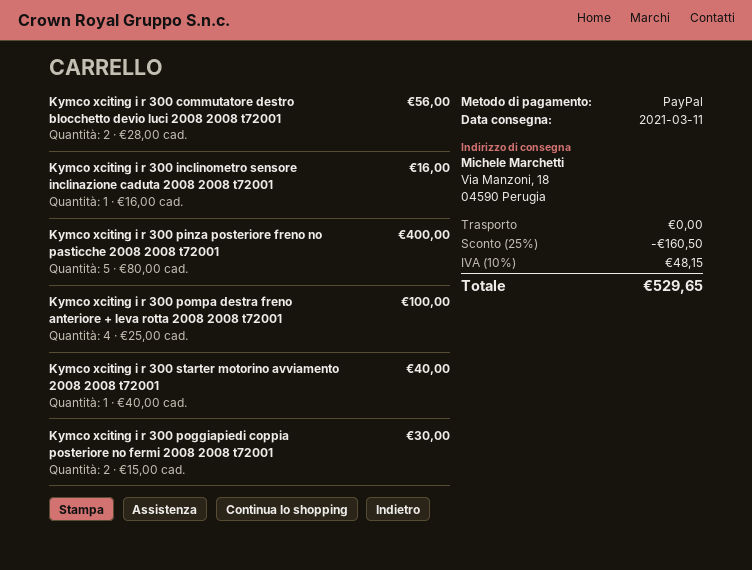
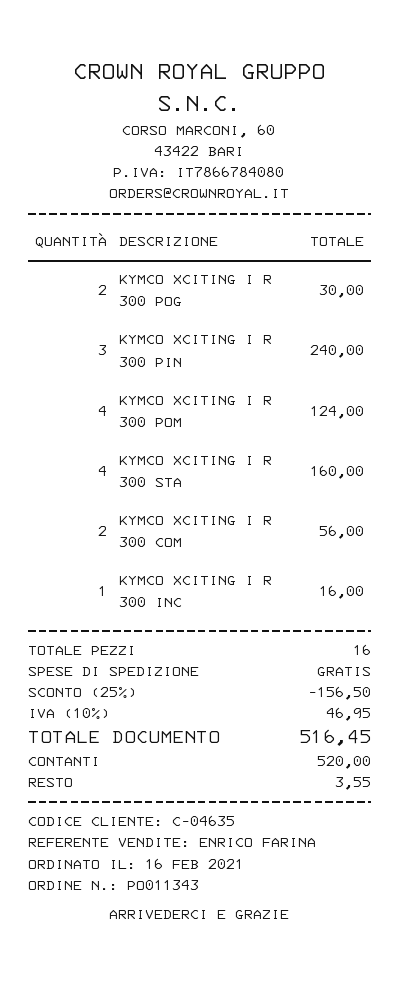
payment method: PayPal -> cash
Kymco xciting i r 300 pinza posteriore freno no pasticche 2008 2008 t72001: 5 for 400.00 -> 3 for 240.00
Kymco xciting i r 300 pompa destra freno anteriore + leva rotta 2008 2008 t72001: 4 for 100.00 -> 4 for 124.00
Kymco xciting i r 300 starter motorino avviamento 2008 2008 t72001: 1 for 40.00 -> 4 for 160.00
discount: 25% = 160.50 -> 25% = 156.50
tax: 10% = 48.15 -> 10% = 46.95
total: 529.65 -> 516.45

